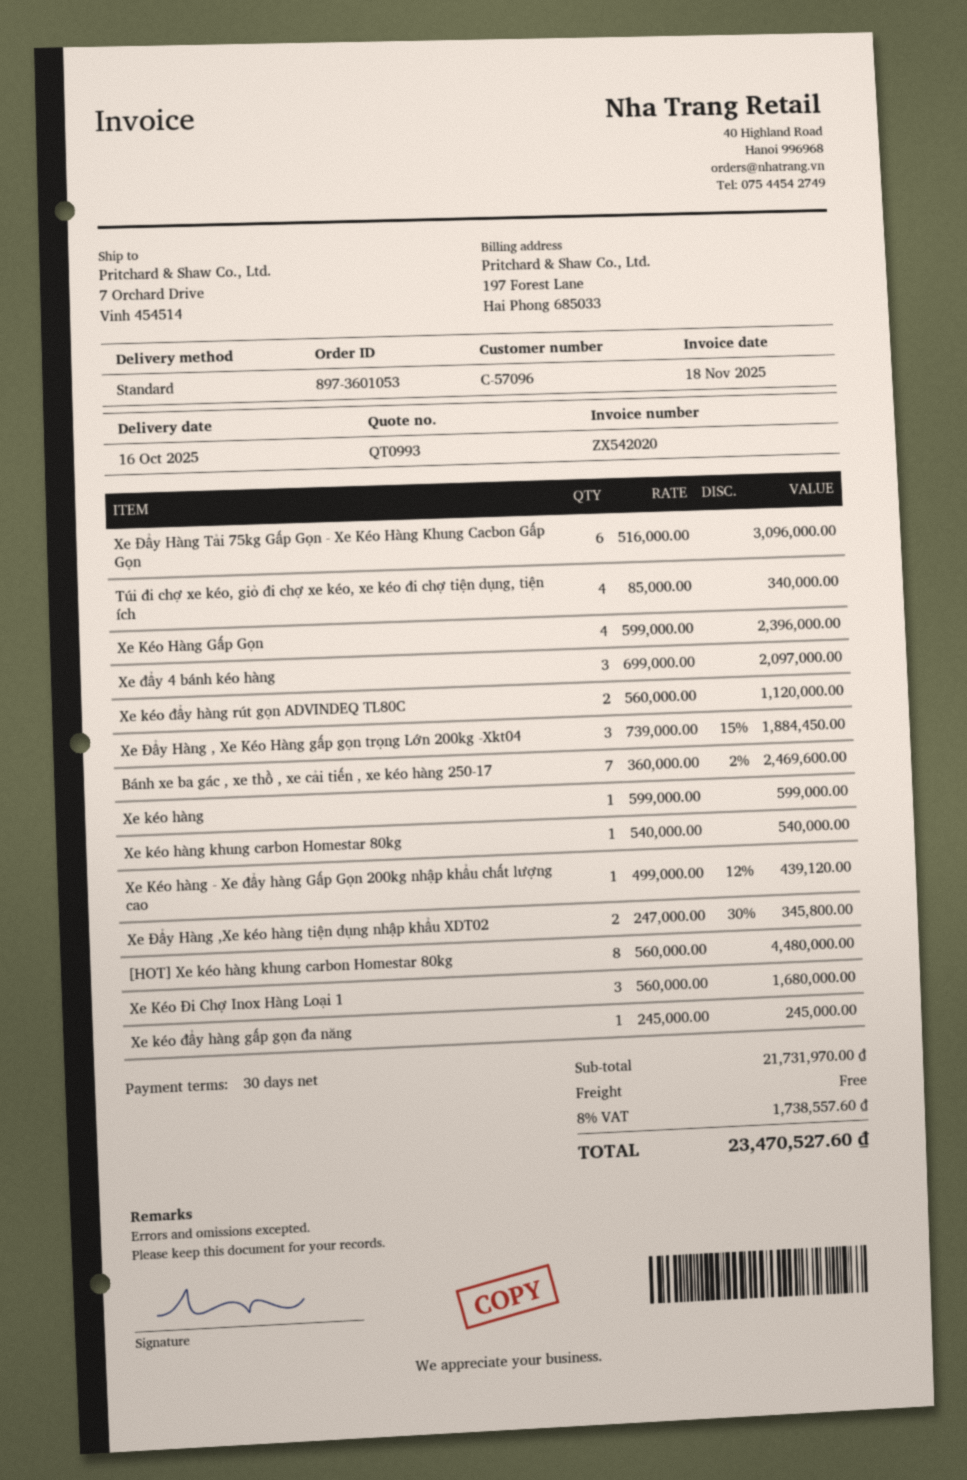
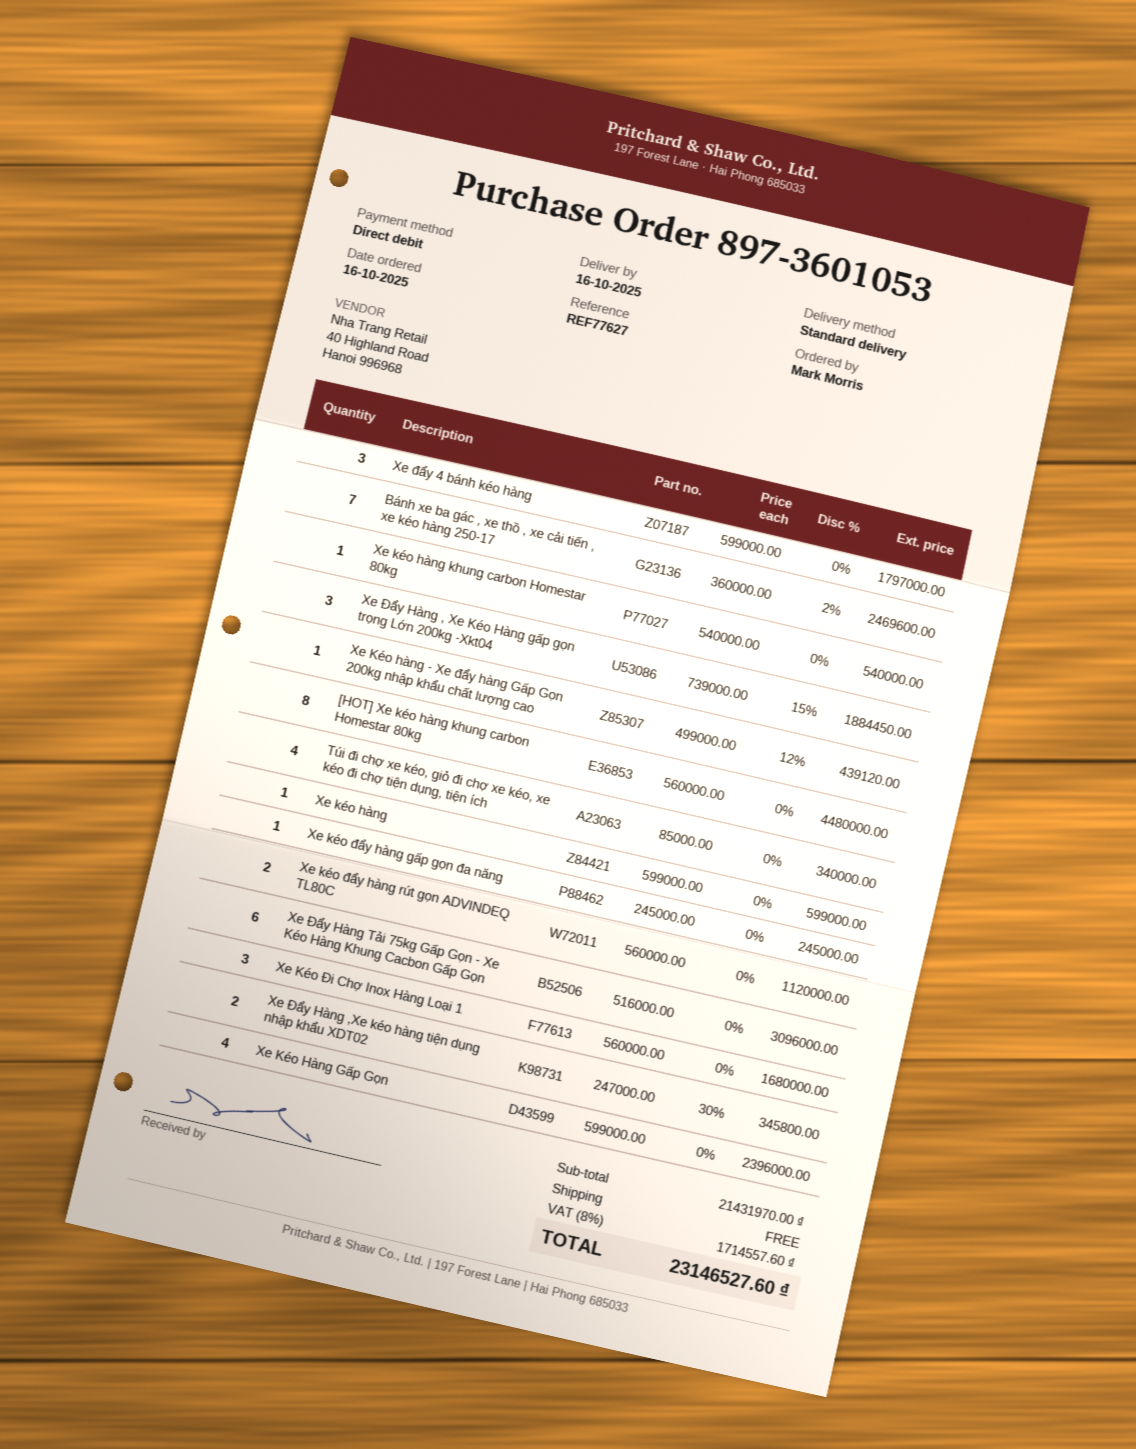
Xe đẩy 4 bánh kéo hàng: 3 x 699000.00 = 2097000.00 -> 3 x 599000.00 = 1797000.00
subtotal: 21731970.00 -> 21431970.00
tax: 8% = 1738557.60 -> 8% = 1714557.60
total: 23470527.60 -> 23146527.60

